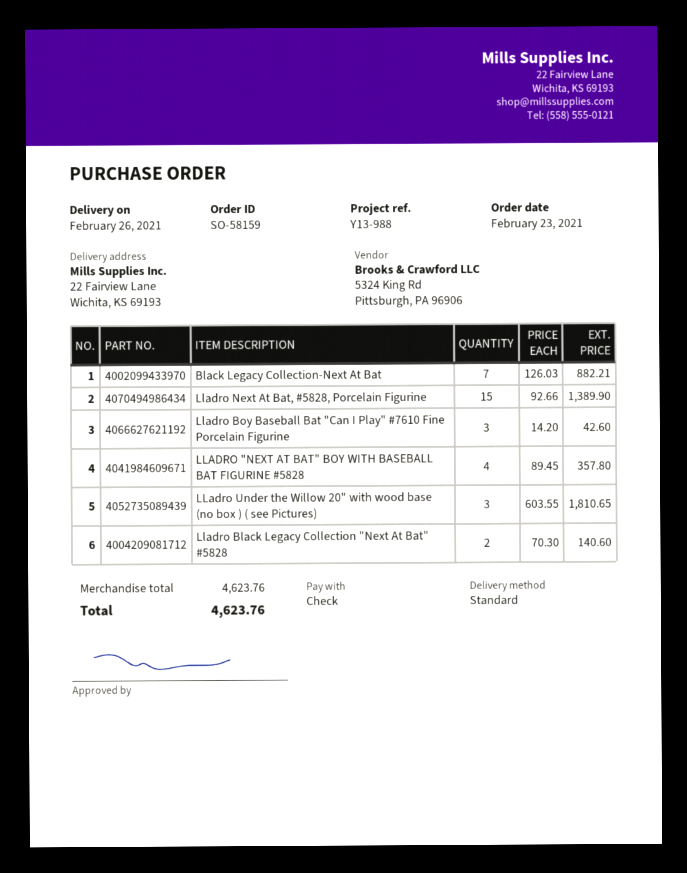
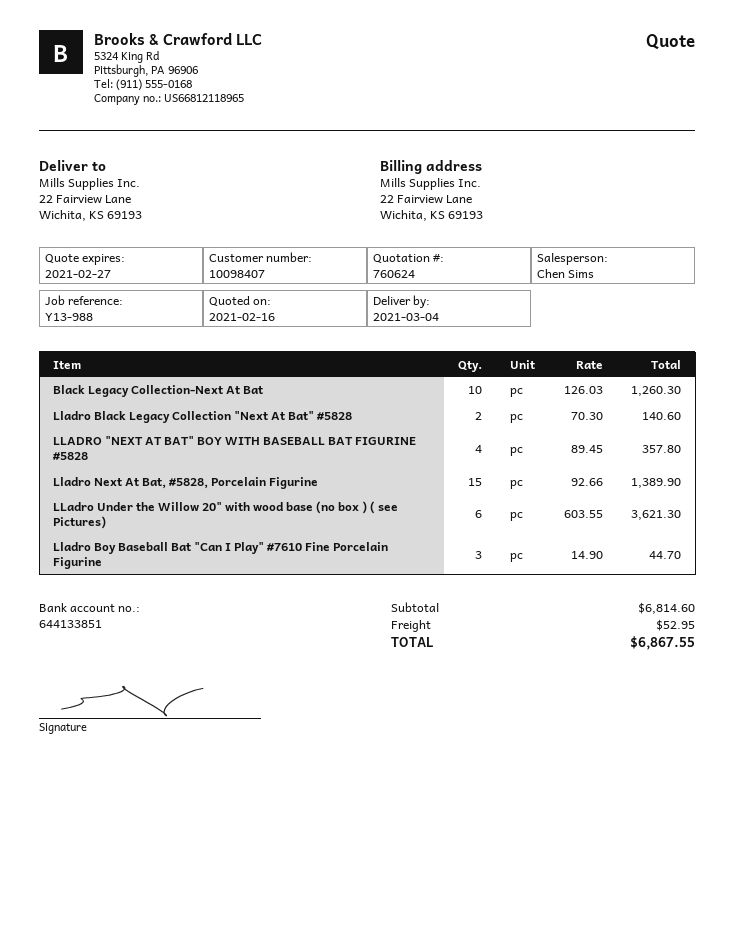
delivery date: 2021-02-26 -> 2021-03-04
Black Legacy Collection-Next At Bat: 7 x 126.03 = 882.21 -> 10 x 126.03 = 1260.30
Lladro Boy Baseball Bat "Can I Play" #7610 Fine Porcelain Figurine: 3 x 14.20 = 42.60 -> 3 x 14.90 = 44.70
LLadro Under the Willow 20" with wood base (no box ) ( see Pictures): 3 x 603.55 = 1810.65 -> 6 x 603.55 = 3621.30
subtotal: 4623.76 -> 6814.60
shipping: none -> 52.95
total: 4623.76 -> 6867.55

